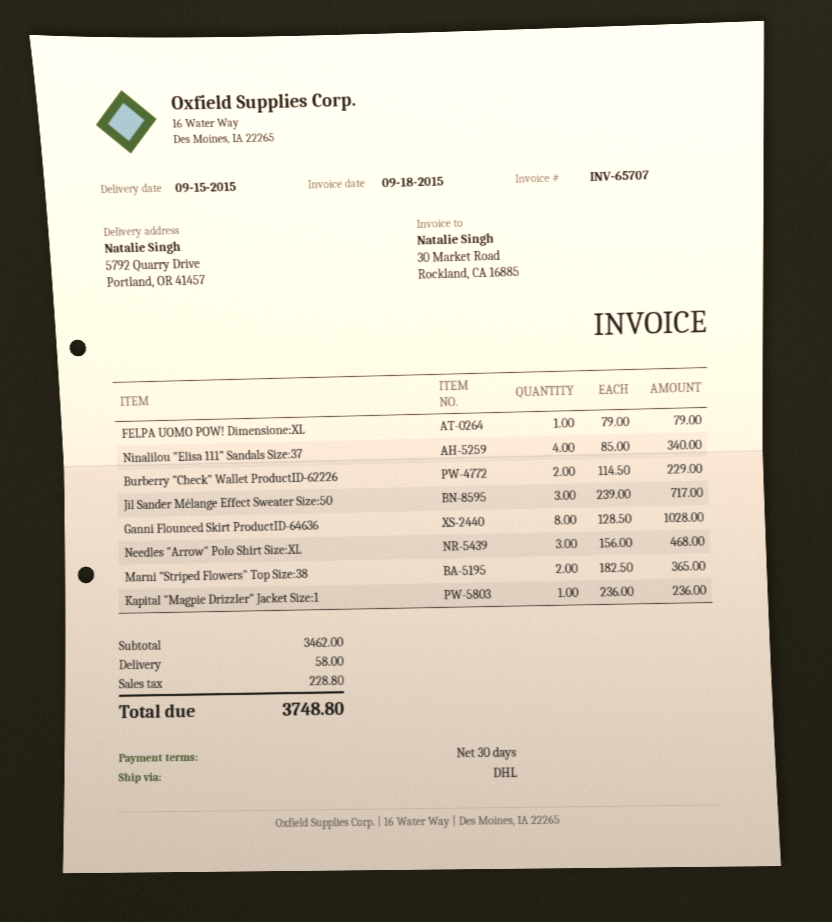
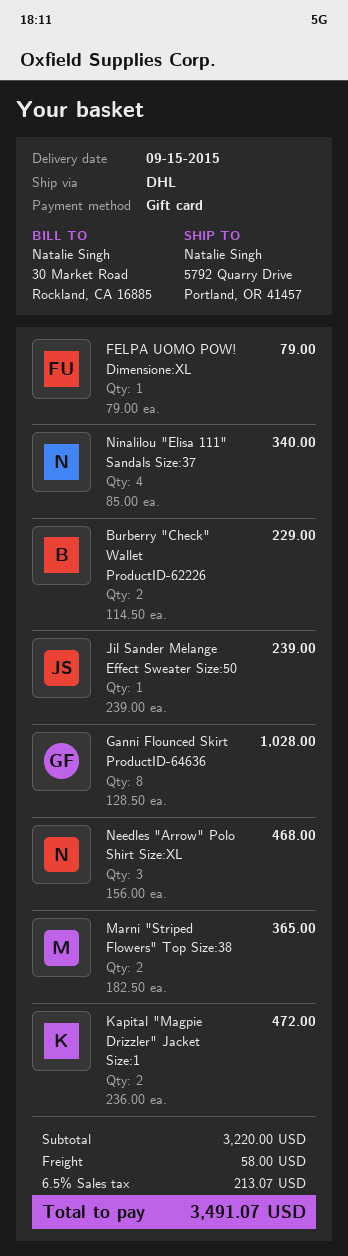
Jil Sander Mélange Effect Sweater Size:50: 3 x 239.00 = 717.00 -> 1 x 239.00 = 239.00
Kapital "Magpie Drizzler" Jacket Size:1: 1 x 236.00 = 236.00 -> 2 x 236.00 = 472.00
subtotal: 3462.00 -> 3220.00
tax: 228.80 -> 213.07
total: 3748.80 -> 3491.07

